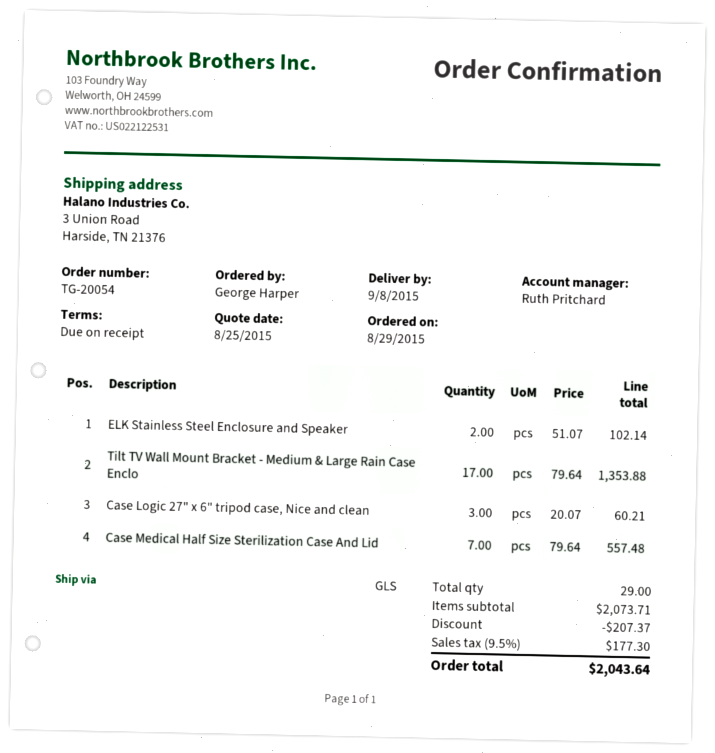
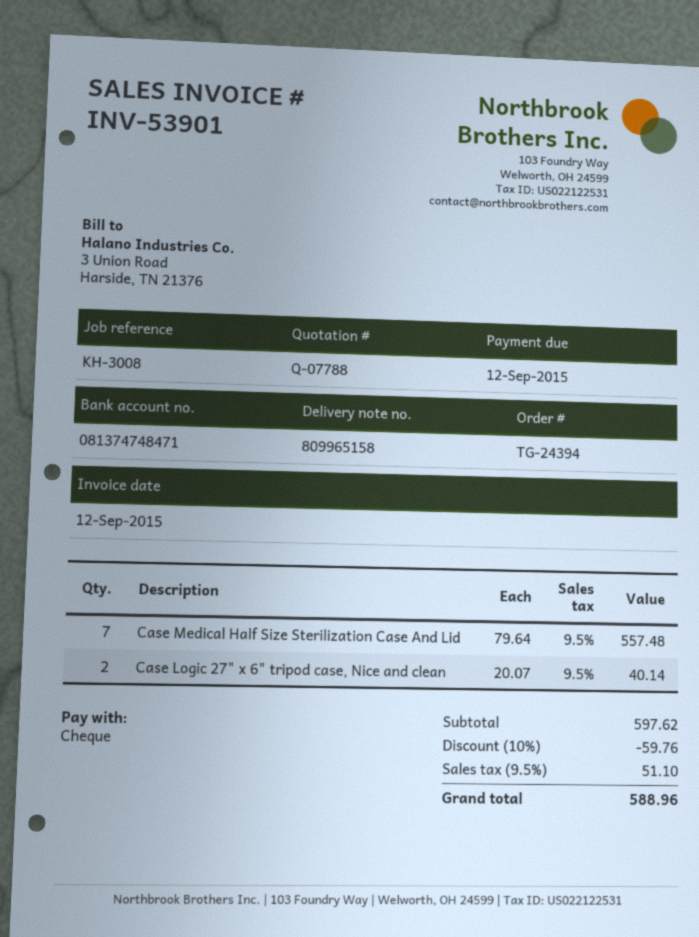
order number: TG-20054 -> TG-24394
ELK Stainless Steel Enclosure and Speaker: 2 x 51.07 = 102.14 -> none
Tilt TV Wall Mount Bracket - Medium & Large Rain Case Enclo: 17 x 79.64 = 1353.88 -> none
Case Logic 27" x 6" tripod case, Nice and clean: 3 x 20.07 = 60.21 -> 2 x 20.07 = 40.14
subtotal: 2073.71 -> 597.62
discount: 207.37 -> 59.76
tax: 9.5% = 177.30 -> 9.5% = 51.10
total: 2043.64 -> 588.96

